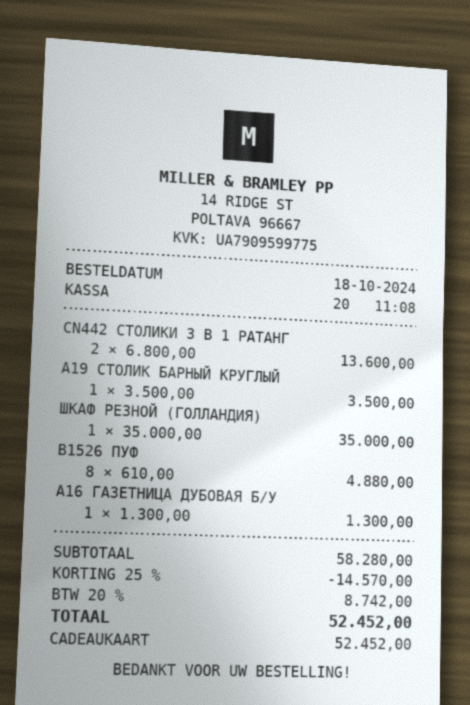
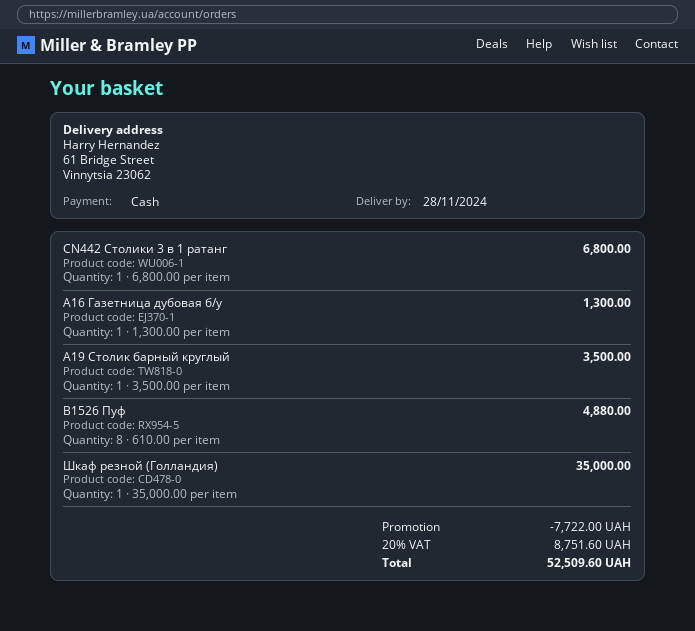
payment method: gift card -> cash
CN442 СТОЛИКИ 3 В 1 РАТАНГ: 2 x 6800.00 = 13600.00 -> 1 x 6800.00 = 6800.00
discount: 14570.00 -> 7722.00
tax: 20% = 8742.00 -> 20% = 8751.60
total: 52452.00 -> 52509.60

